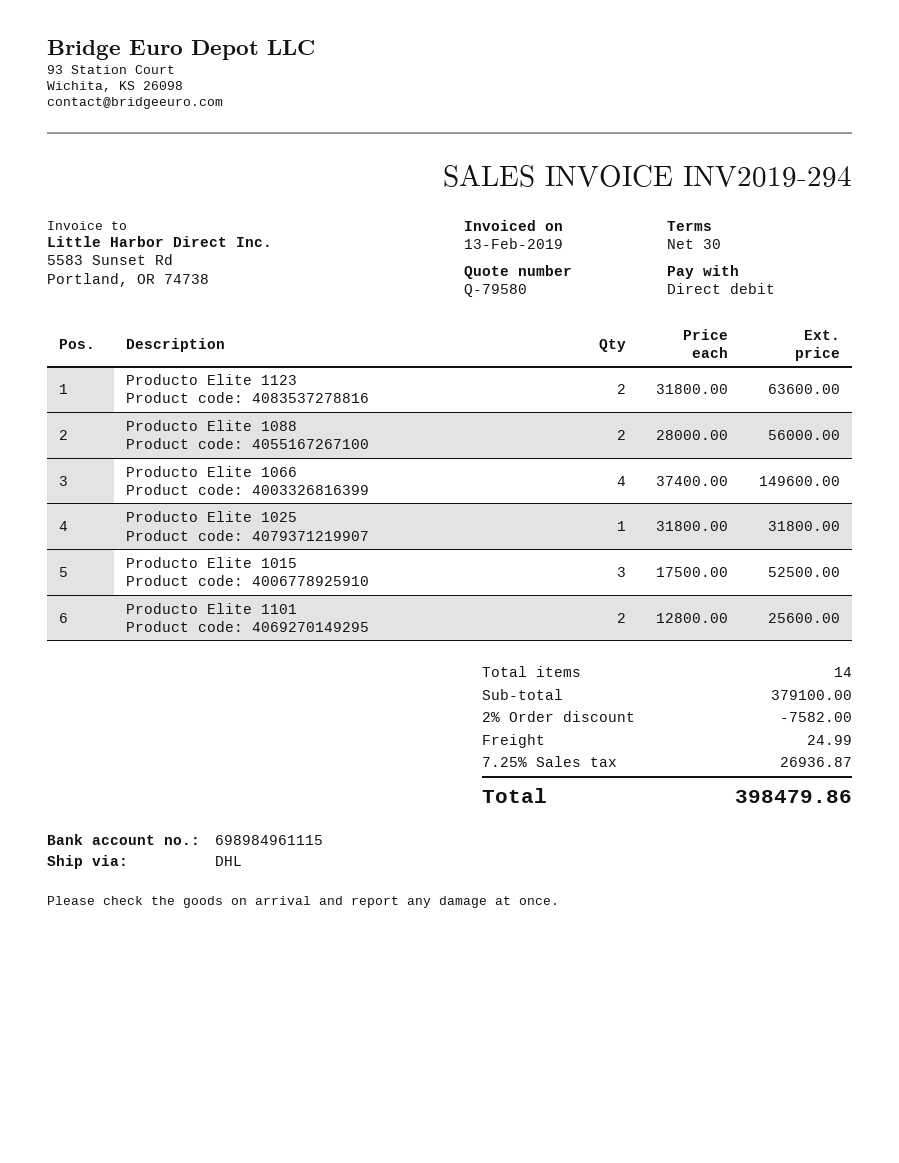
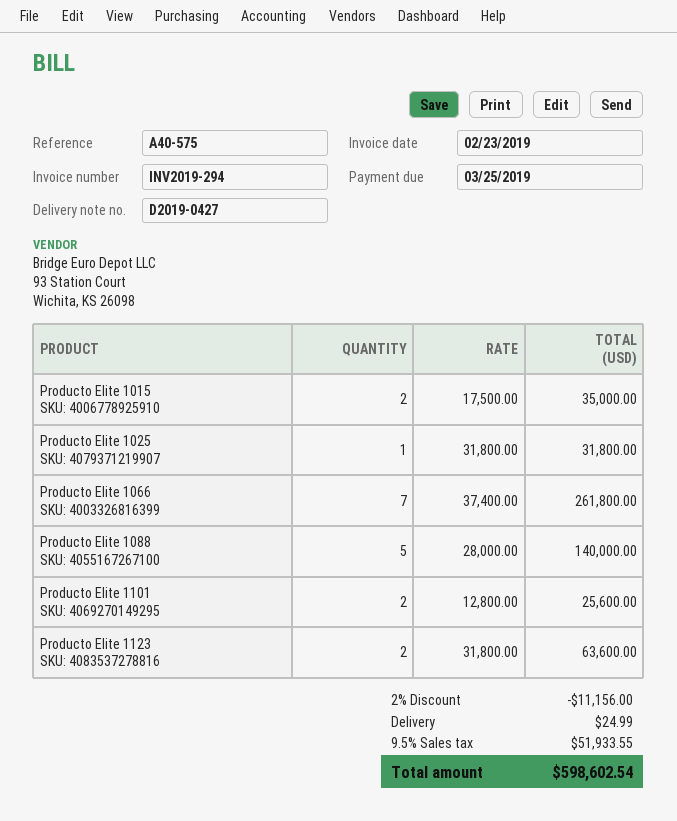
invoice date: 2019-02-13 -> 2019-02-23
Producto Elite 1088: 2 x 28000.00 = 56000.00 -> 5 x 28000.00 = 140000.00
Producto Elite 1066: 4 x 37400.00 = 149600.00 -> 7 x 37400.00 = 261800.00
Producto Elite 1015: 3 x 17500.00 = 52500.00 -> 2 x 17500.00 = 35000.00
discount: 2% = 7582.00 -> 2% = 11156.00
tax: 7.25% = 26936.87 -> 9.5% = 51933.55
total: 398479.86 -> 598602.54

